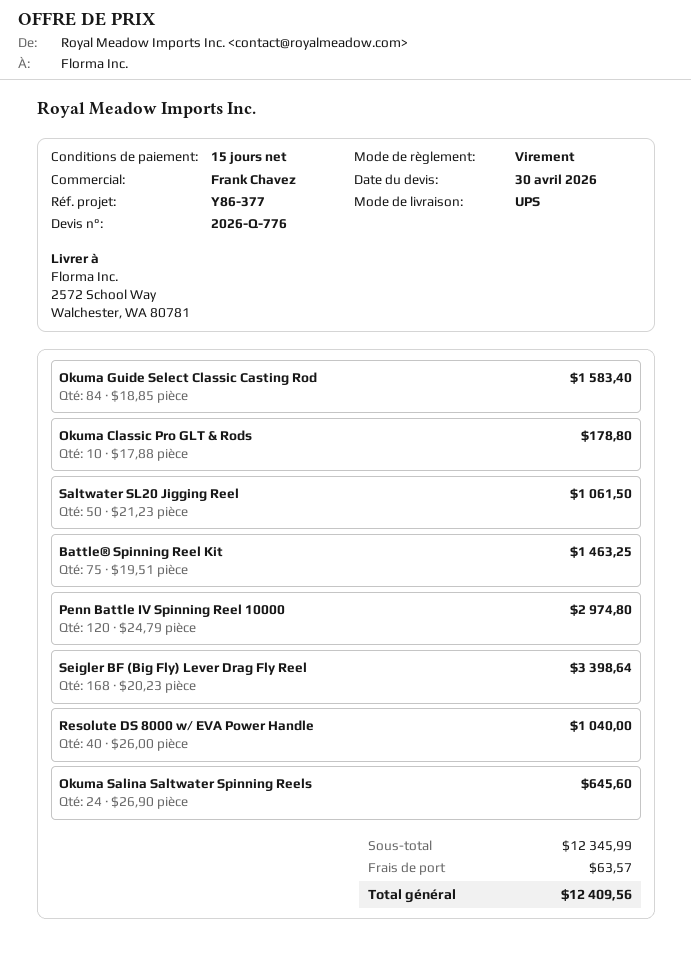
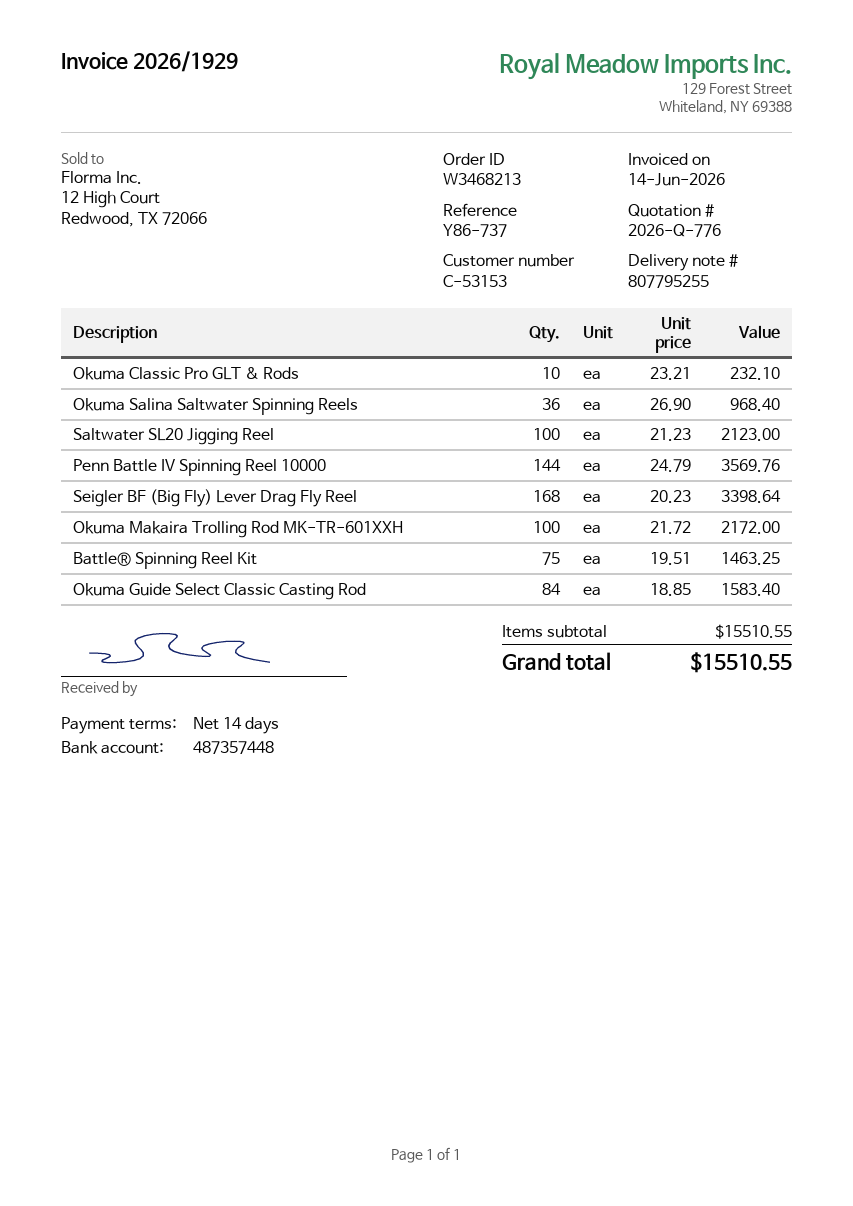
payment terms: 15 days -> 14 days
reference: Y86-377 -> Y86-737
Okuma Classic Pro GLT & Rods: 10 x 17.88 = 178.80 -> 10 x 23.21 = 232.10
Saltwater SL20 Jigging Reel: 50 x 21.23 = 1061.50 -> 100 x 21.23 = 2123.00
Penn Battle IV Spinning Reel 10000: 120 x 24.79 = 2974.80 -> 144 x 24.79 = 3569.76
Resolute DS 8000 w/ EVA Power Handle: 40 x 26.00 = 1040.00 -> none
Okuma Salina Saltwater Spinning Reels: 24 x 26.90 = 645.60 -> 36 x 26.90 = 968.40
Okuma Makaira Trolling Rod MK-TR-601XXH: none -> 100 x 21.72 = 2172.00
subtotal: 12345.99 -> 15510.55
shipping: 63.57 -> none
total: 12409.56 -> 15510.55

